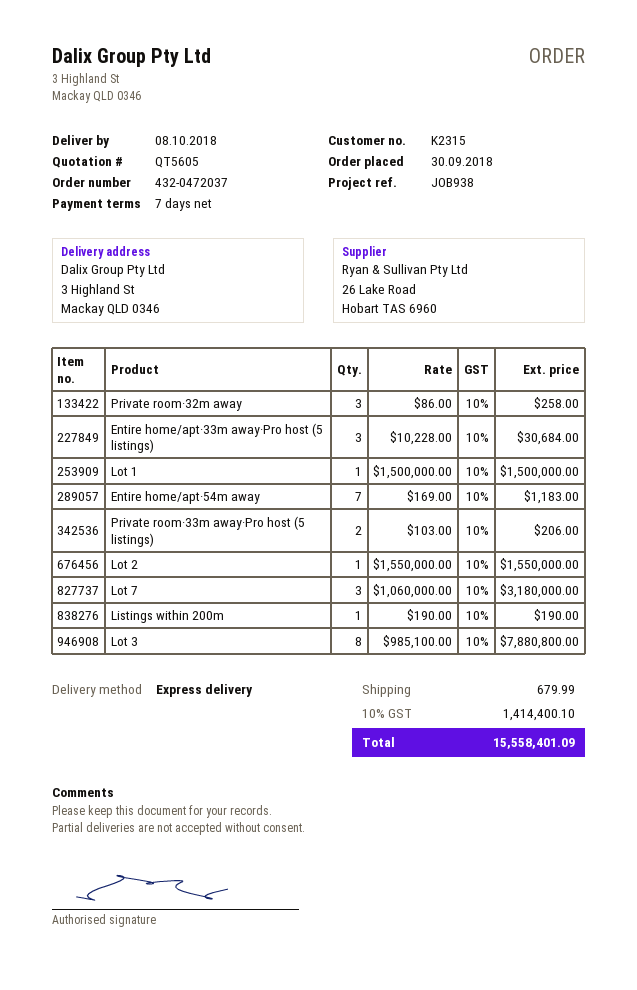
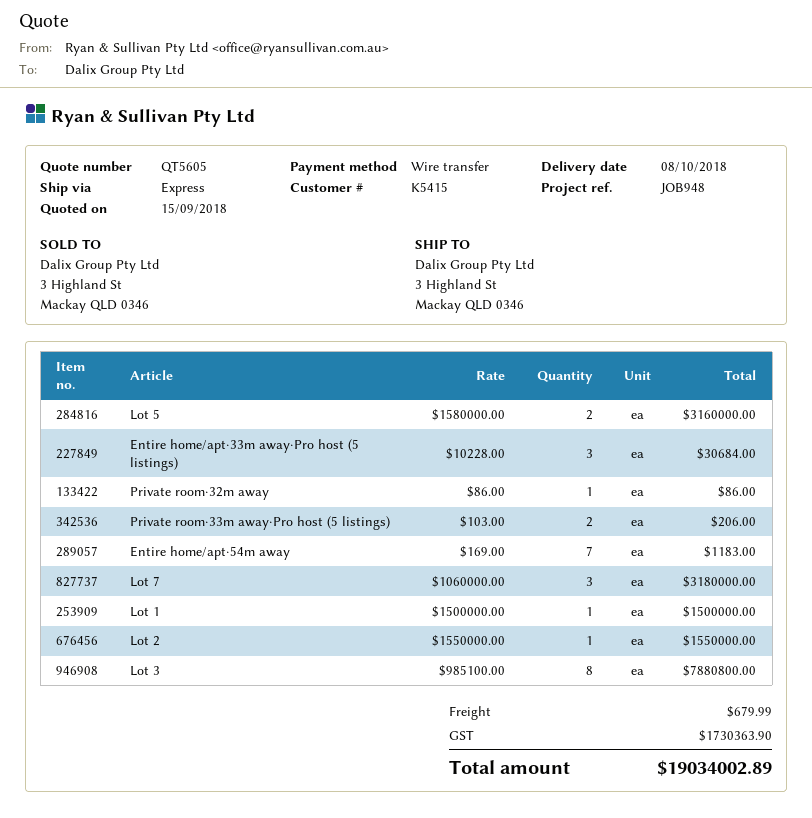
customer number: K2315 -> K5415
reference: JOB938 -> JOB948
Private room·32m away: 3 x 86.00 = 258.00 -> 1 x 86.00 = 86.00
Listings within 200m: 1 x 190.00 = 190.00 -> none
Lot 5: none -> 2 x 1580000.00 = 3160000.00
tax: 1414400.10 -> 1730363.90
total: 15558401.09 -> 19034002.89

